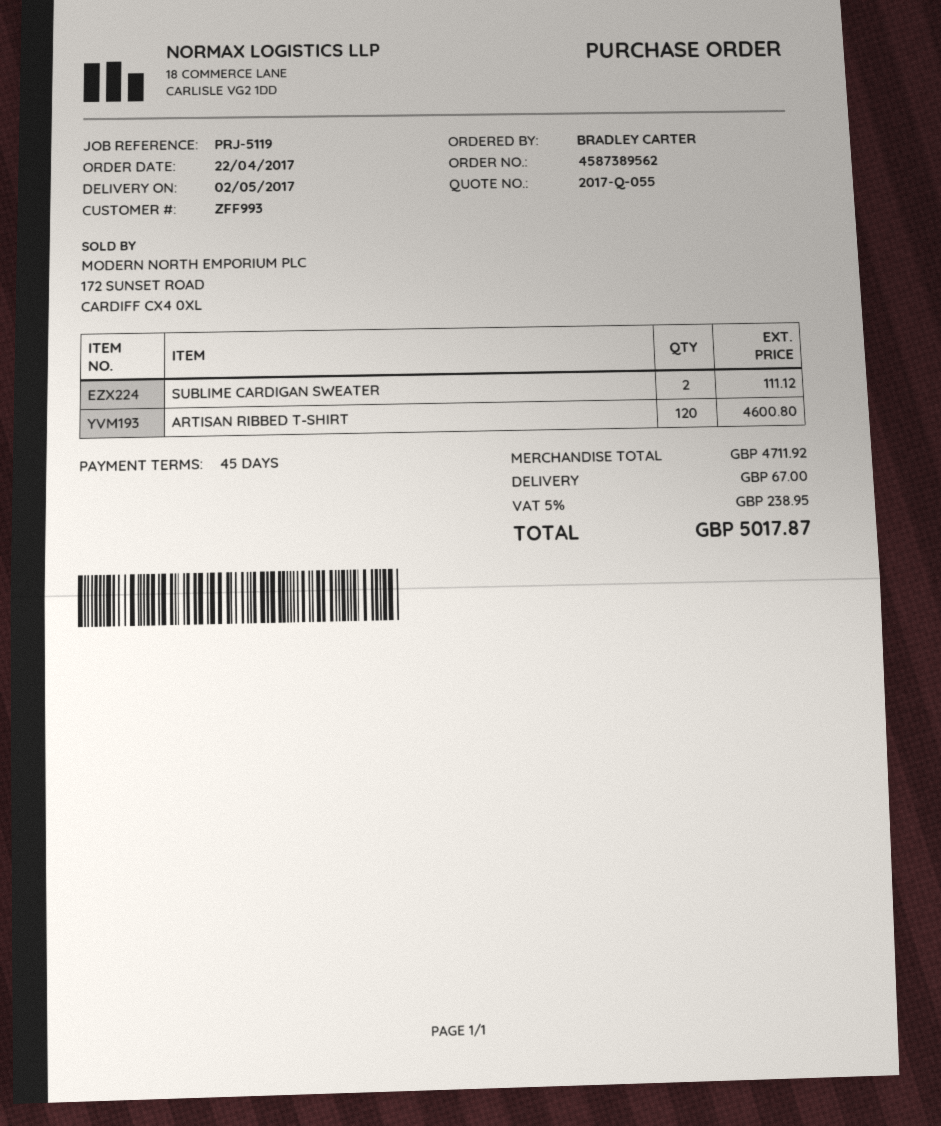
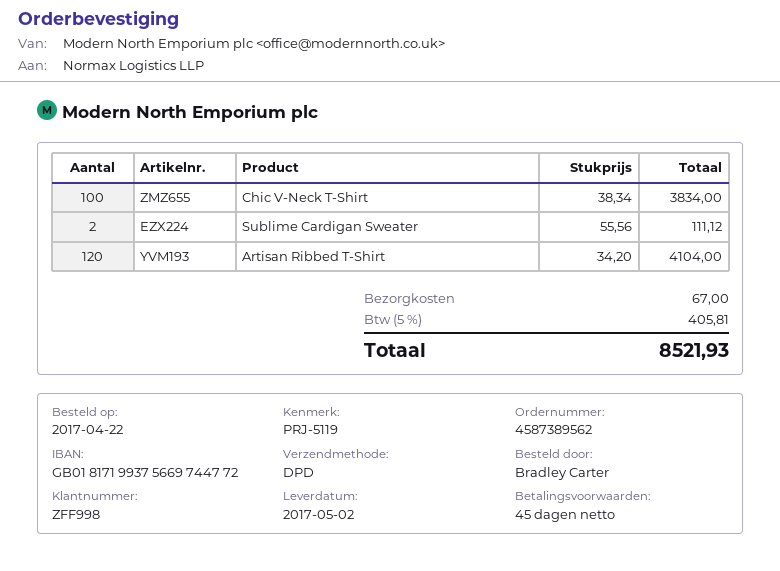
customer number: ZFF993 -> ZFF998
ARTISAN RIBBED T-SHIRT: 120 for 4600.80 -> 120 for 4104.00
Chic V-Neck T-Shirt: none -> 100 for 3834.00
tax: 5% = 238.95 -> 5% = 405.81
total: 5017.87 -> 8521.93

